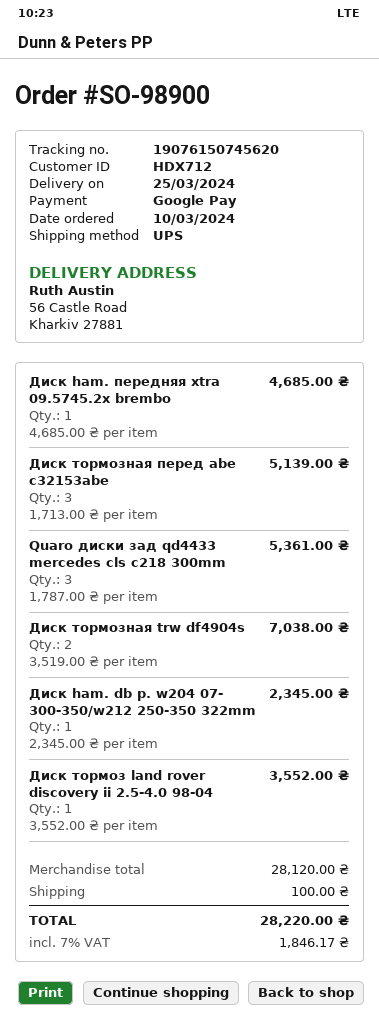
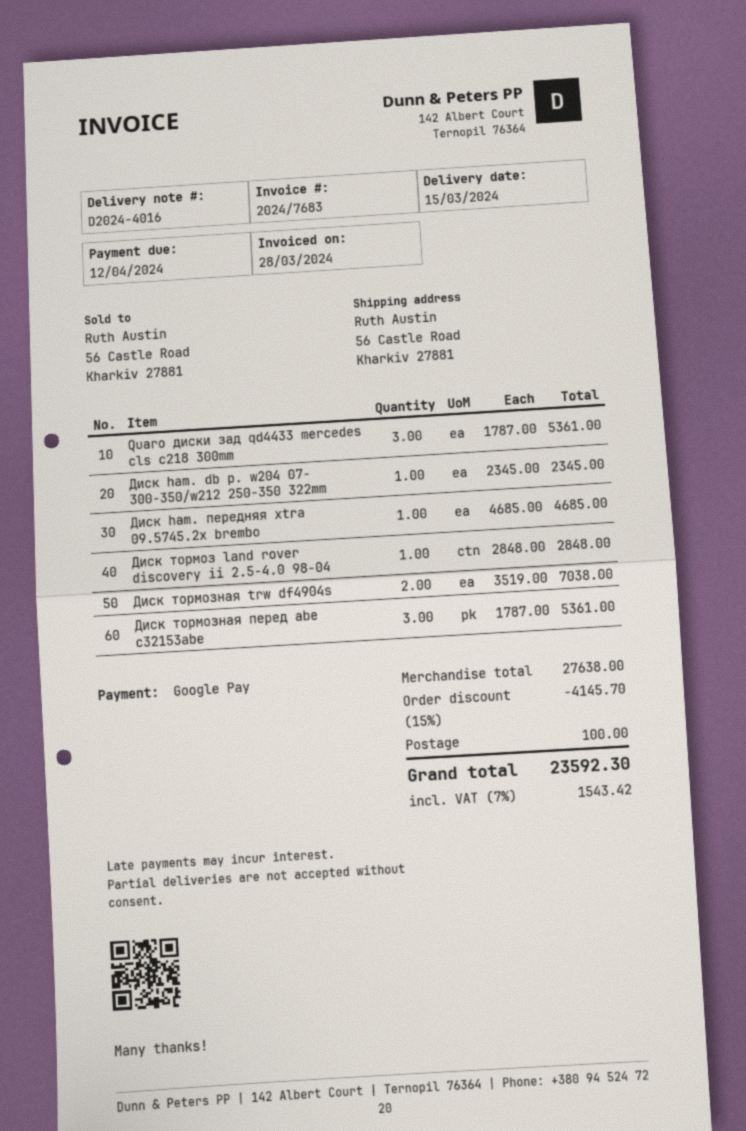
delivery date: 2024-03-25 -> 2024-03-15
Диск тормозная перед abe c32153abe: 3 x 1713.00 = 5139.00 -> 3 x 1787.00 = 5361.00
Диск тормоз land rover discovery ii 2.5-4.0 98-04: 1 x 3552.00 = 3552.00 -> 1 x 2848.00 = 2848.00
subtotal: 28120.00 -> 27638.00
discount: none -> 15% = 4145.70
tax: 7% = 1846.17 -> 7% = 1543.42
total: 28220.00 -> 23592.30

